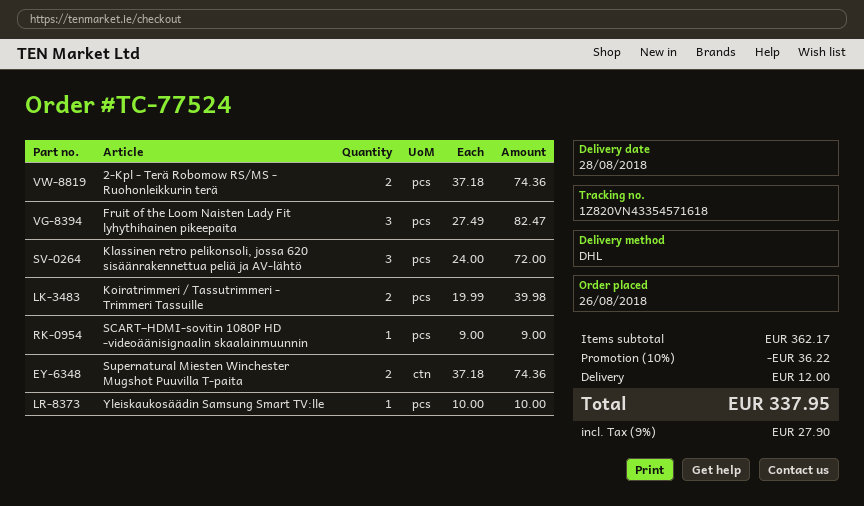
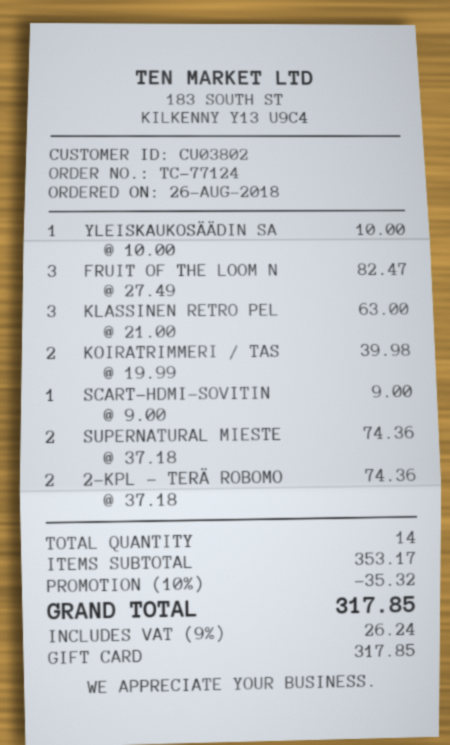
order number: TC-77524 -> TC-77124
Klassinen retro pelikonsoli, jossa 620 sisäänrakennettua peliä ja AV-lähtö: 3 x 24.00 = 72.00 -> 3 x 21.00 = 63.00
subtotal: 362.17 -> 353.17
discount: 10% = 36.22 -> 10% = 35.32
shipping: 12.00 -> none
tax: 9% = 27.90 -> 9% = 26.24
total: 337.95 -> 317.85

